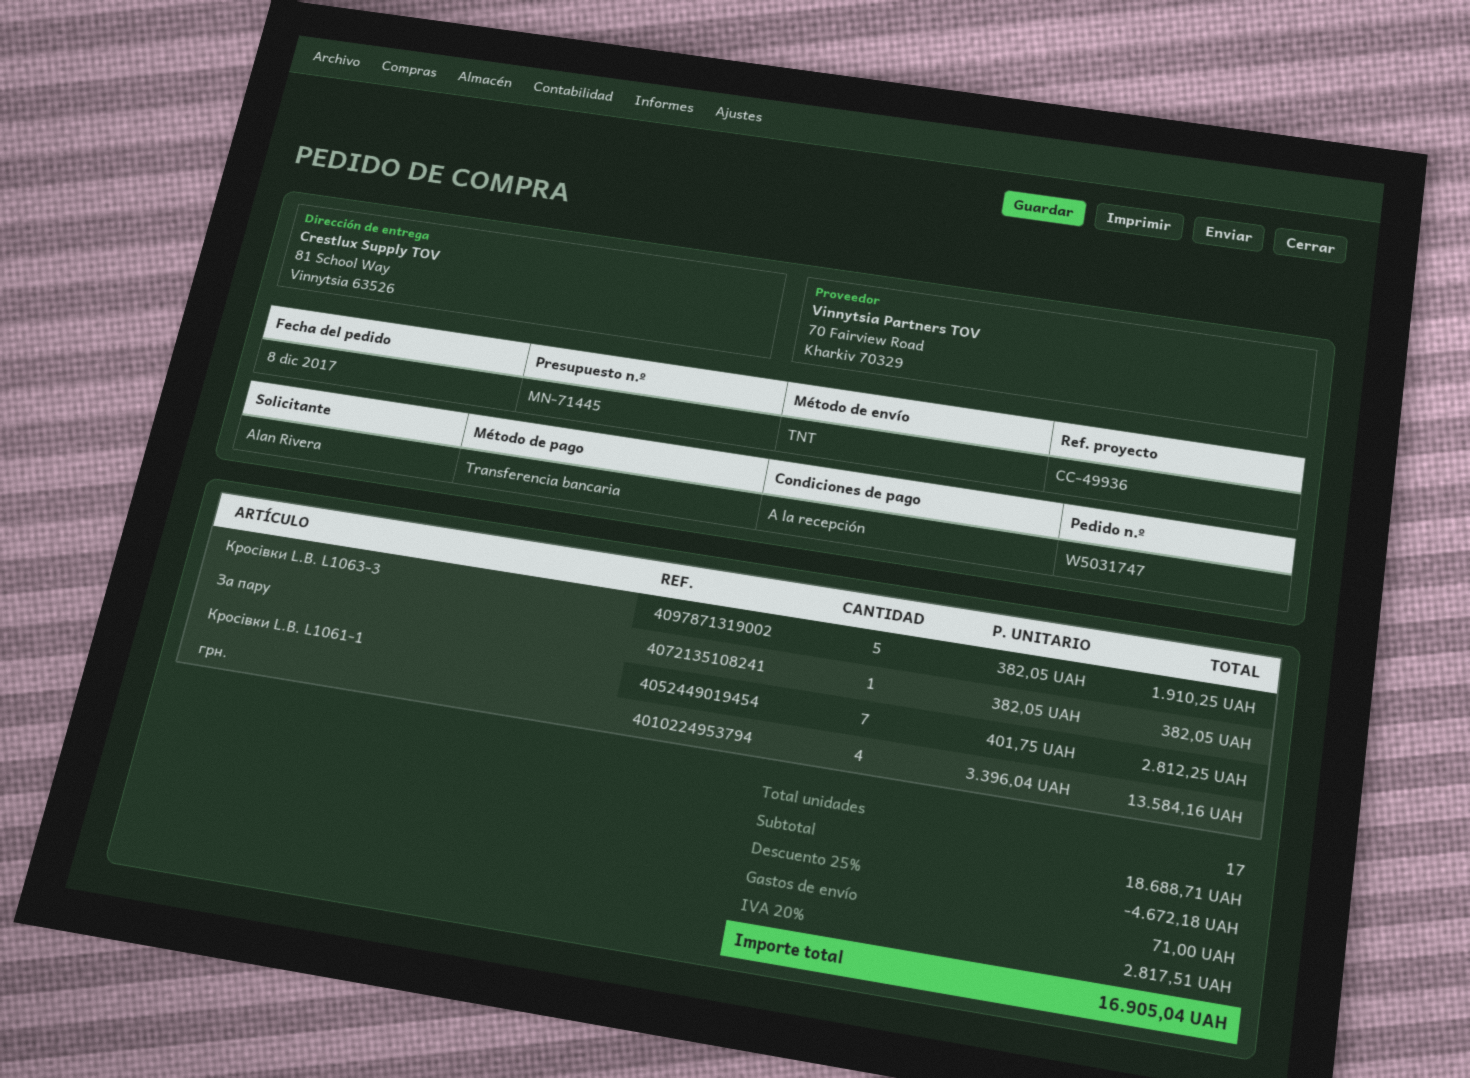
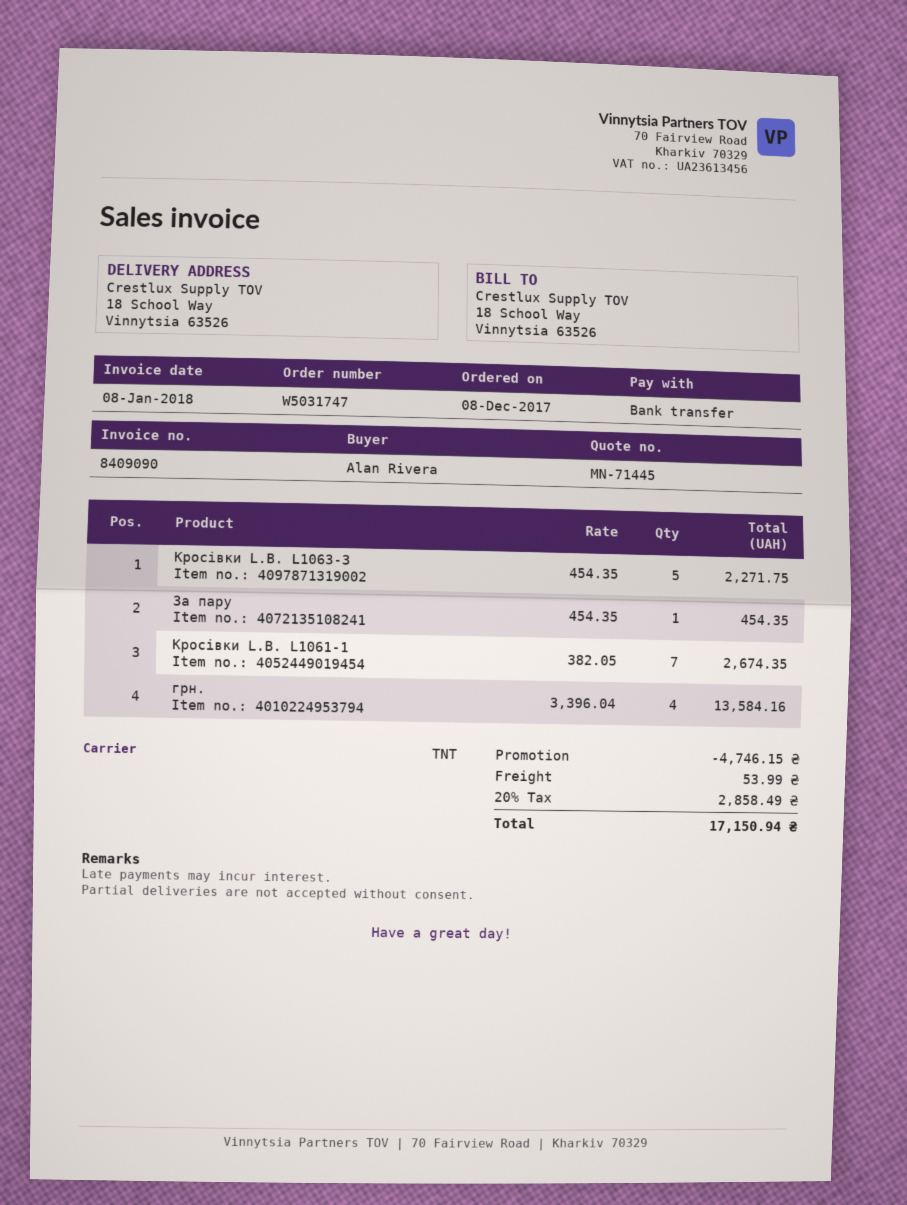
ship to: 81 School Way, Vinnytsia 63526 -> 18 School Way, Vinnytsia 63526
Кросівки L.B. L1063-3: 5 x 382.05 = 1910.25 -> 5 x 454.35 = 2271.75
За пару: 1 x 382.05 = 382.05 -> 1 x 454.35 = 454.35
Кросівки L.B. L1061-1: 7 x 401.75 = 2812.25 -> 7 x 382.05 = 2674.35
discount: 4672.18 -> 4746.15
shipping: 71.00 -> 53.99
tax: 20% = 2817.51 -> 20% = 2858.49
total: 16905.04 -> 17150.94

